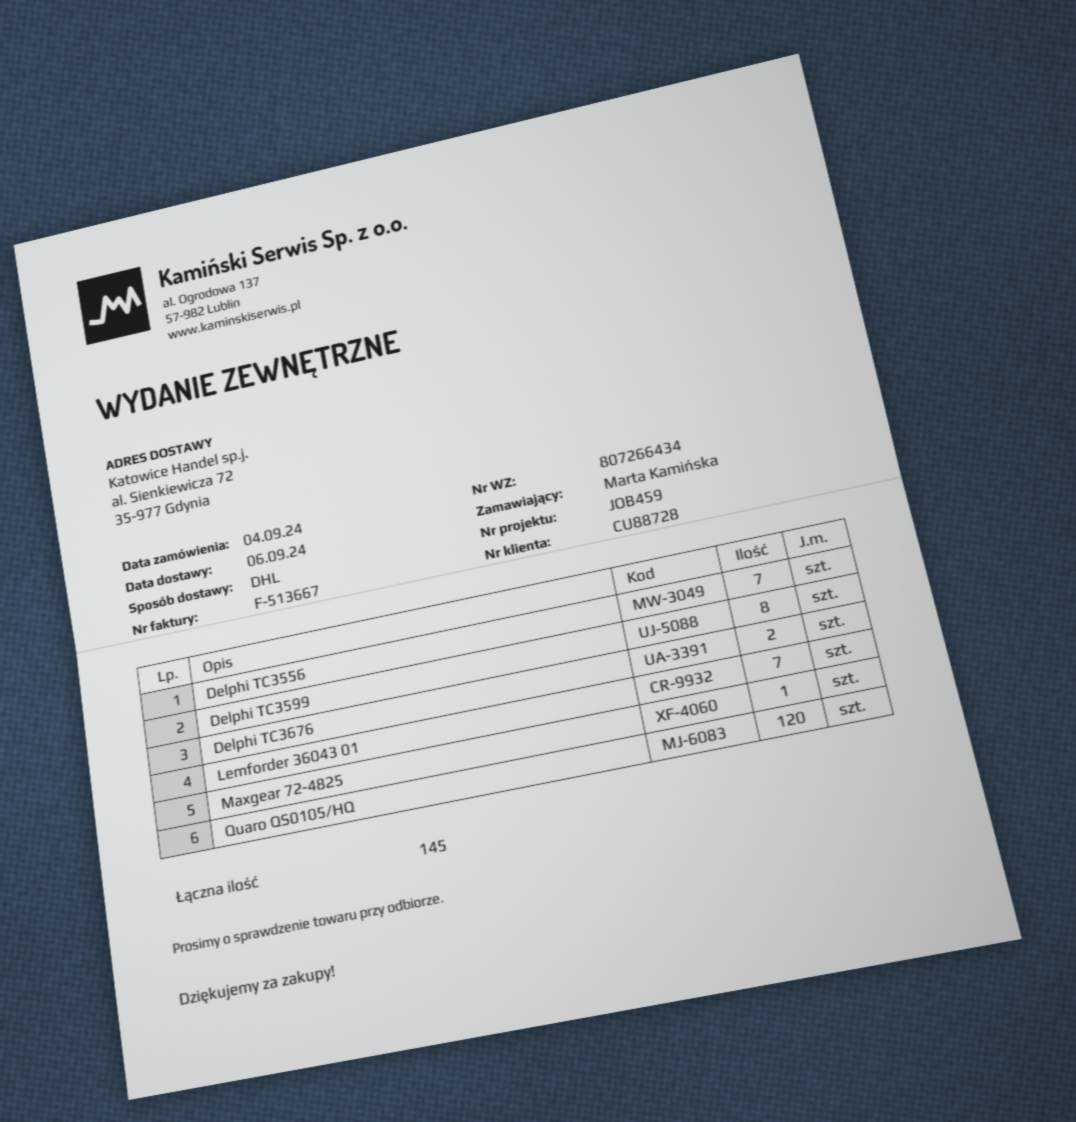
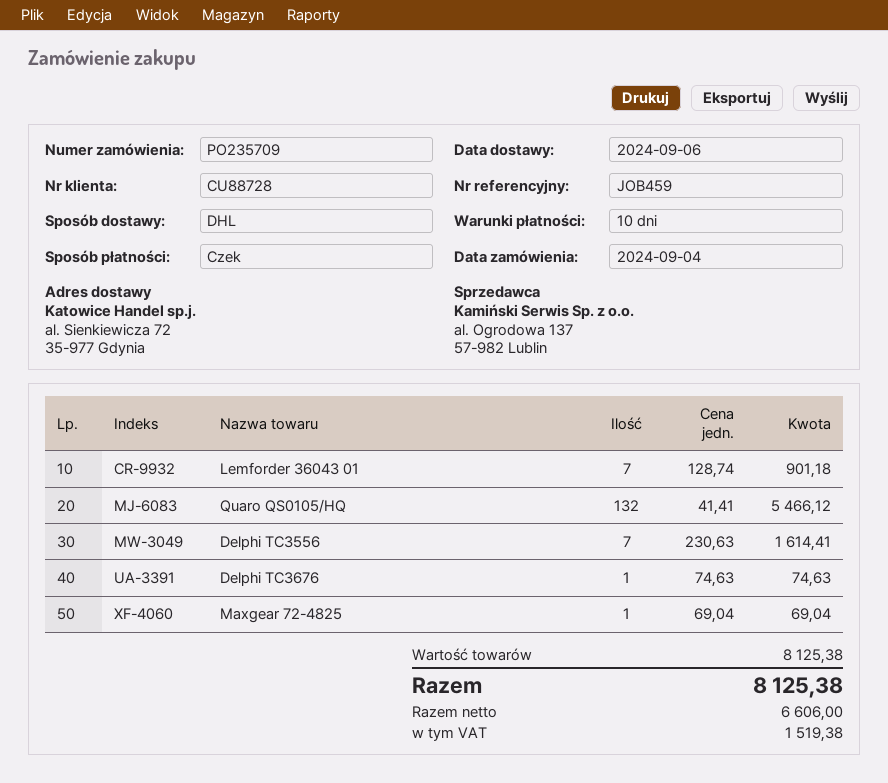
Delphi TC3599: 8 -> none
Delphi TC3676: 2 -> 1
Quaro QS0105/HQ: 120 -> 132

